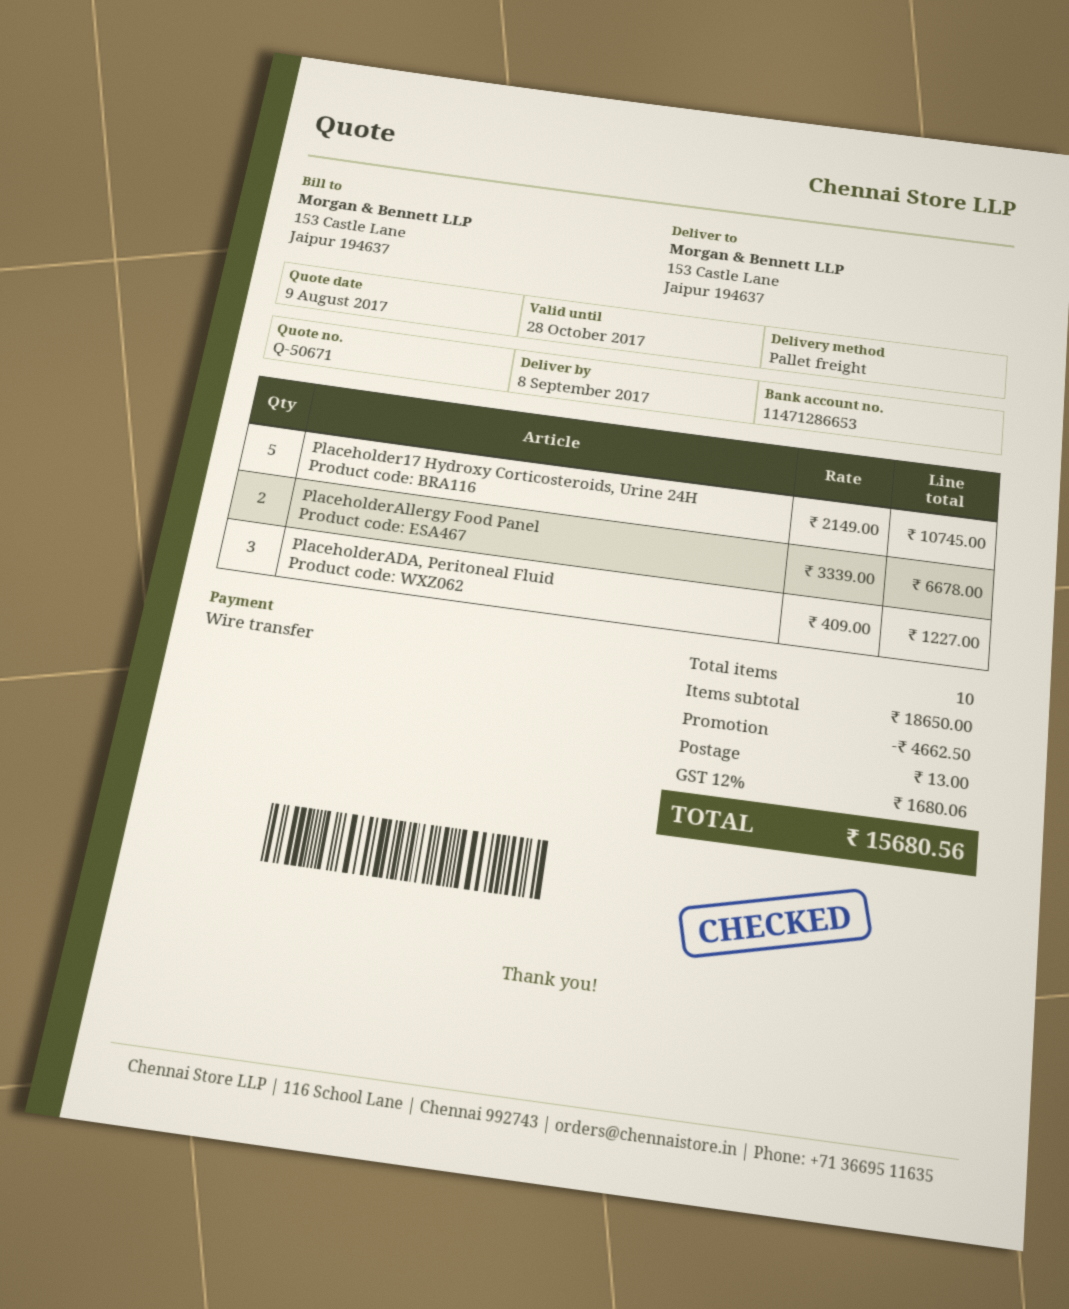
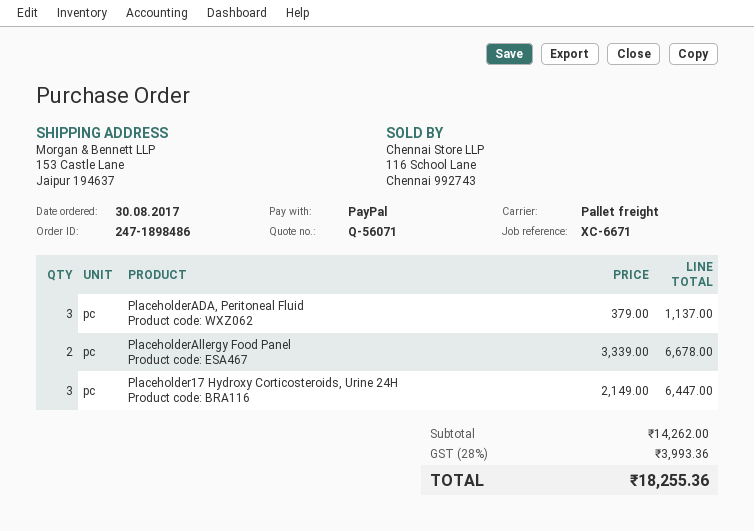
quote number: Q-50671 -> Q-56071
payment method: bank transfer -> PayPal
Placeholder17 Hydroxy Corticosteroids, Urine 24H: 5 x 2149.00 = 10745.00 -> 3 x 2149.00 = 6447.00
PlaceholderADA, Peritoneal Fluid: 3 x 409.00 = 1227.00 -> 3 x 379.00 = 1137.00
subtotal: 18650.00 -> 14262.00
discount: 4662.50 -> none
shipping: 13.00 -> none
tax: 12% = 1680.06 -> 28% = 3993.36
total: 15680.56 -> 18255.36

